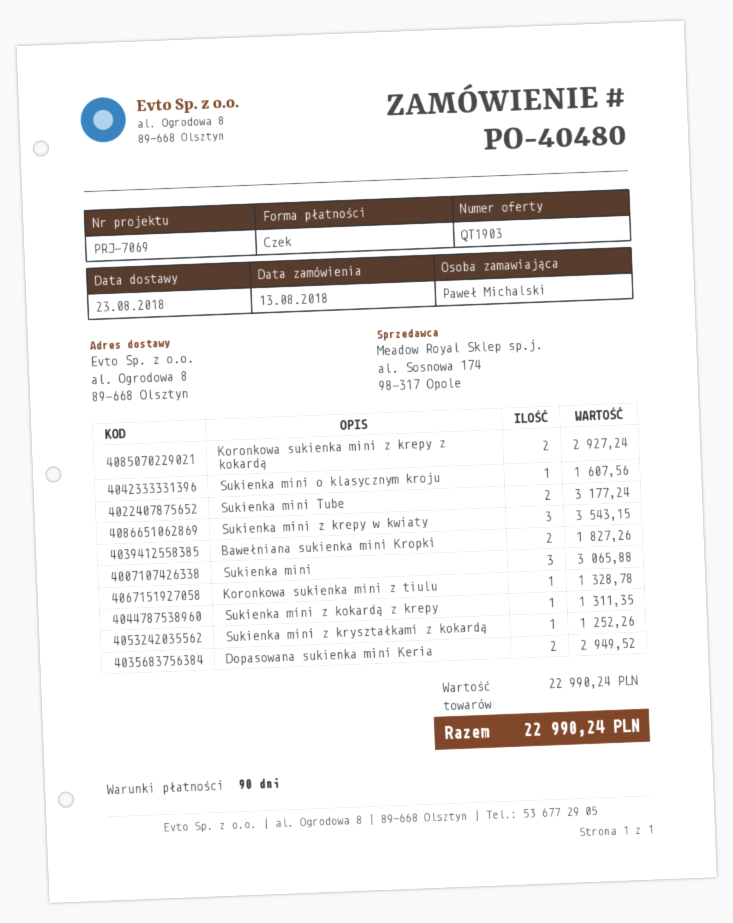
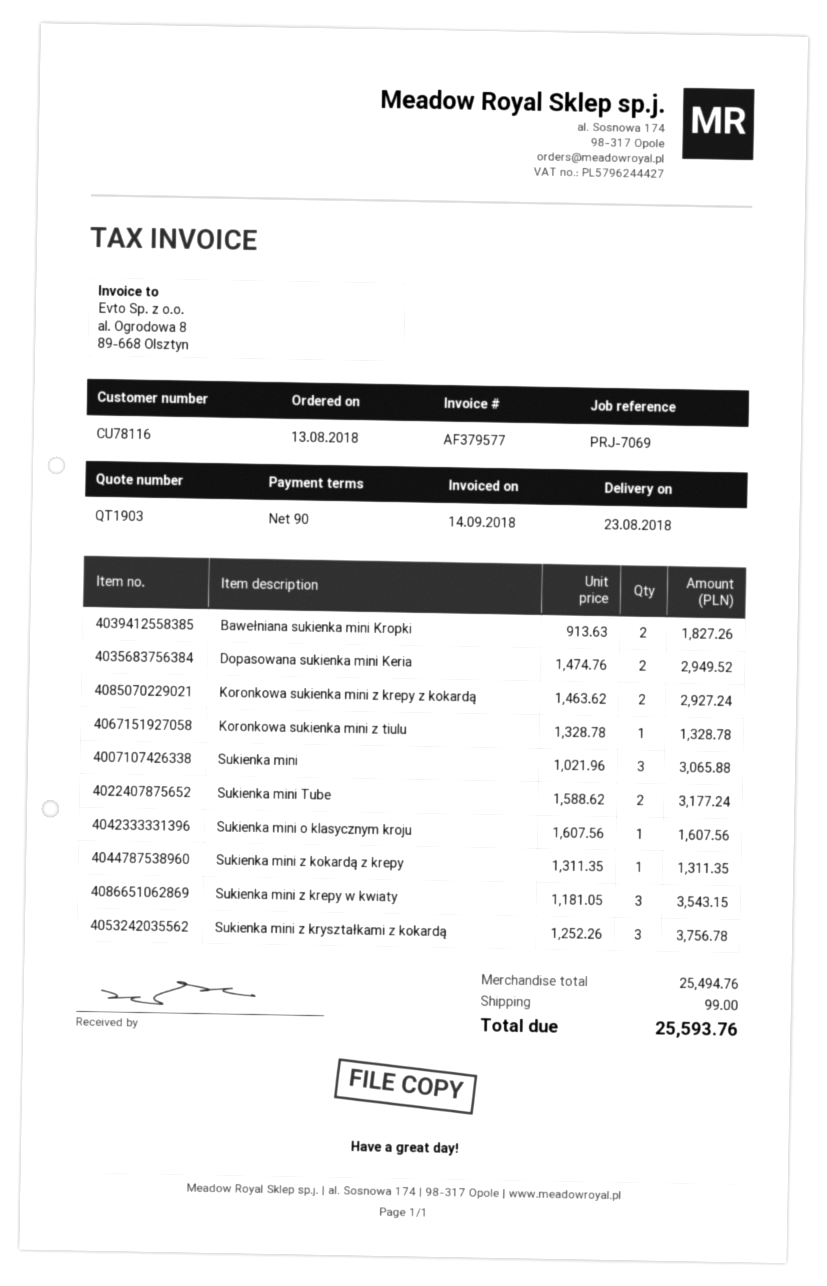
Sukienka mini z kryształkami z kokardą: 1 for 1252.26 -> 3 for 3756.78
subtotal: 22990.24 -> 25494.76
shipping: none -> 99.00
total: 22990.24 -> 25593.76

